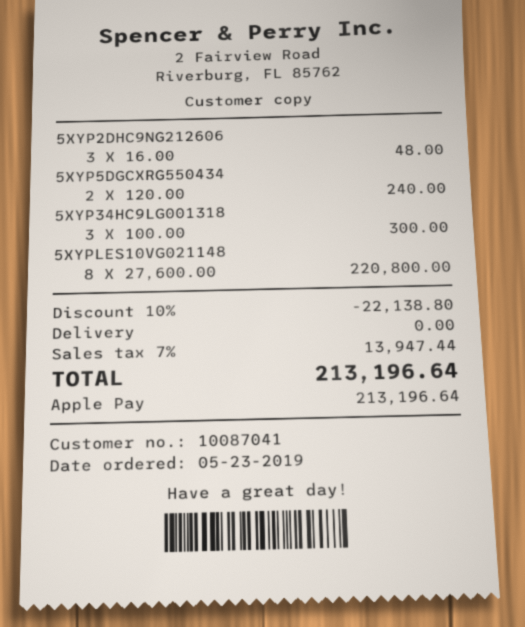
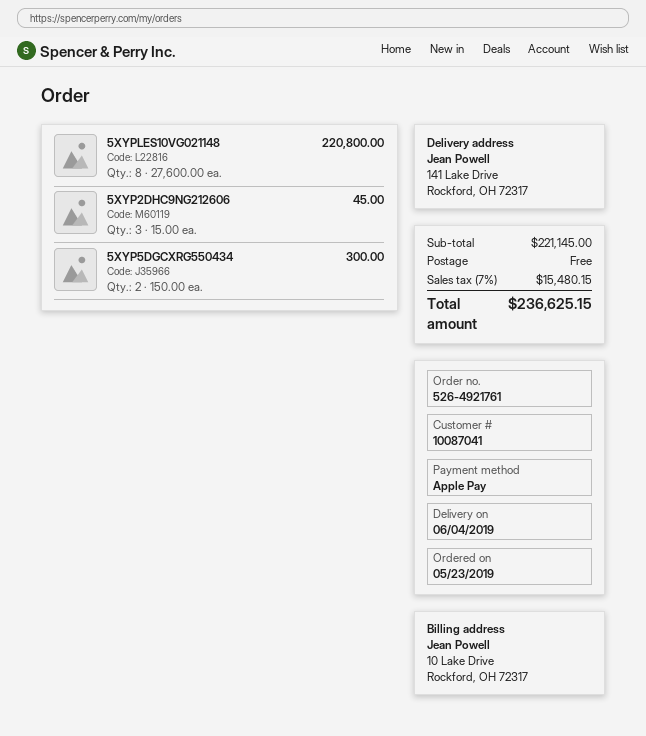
5XYP2DHC9NG212606: 3 x 16.00 = 48.00 -> 3 x 15.00 = 45.00
5XYP5DGCXRG550434: 2 x 120.00 = 240.00 -> 2 x 150.00 = 300.00
5XYP34HC9LG001318: 3 x 100.00 = 300.00 -> none
discount: 10% = 22138.80 -> none
tax: 7% = 13947.44 -> 7% = 15480.15
total: 213196.64 -> 236625.15

